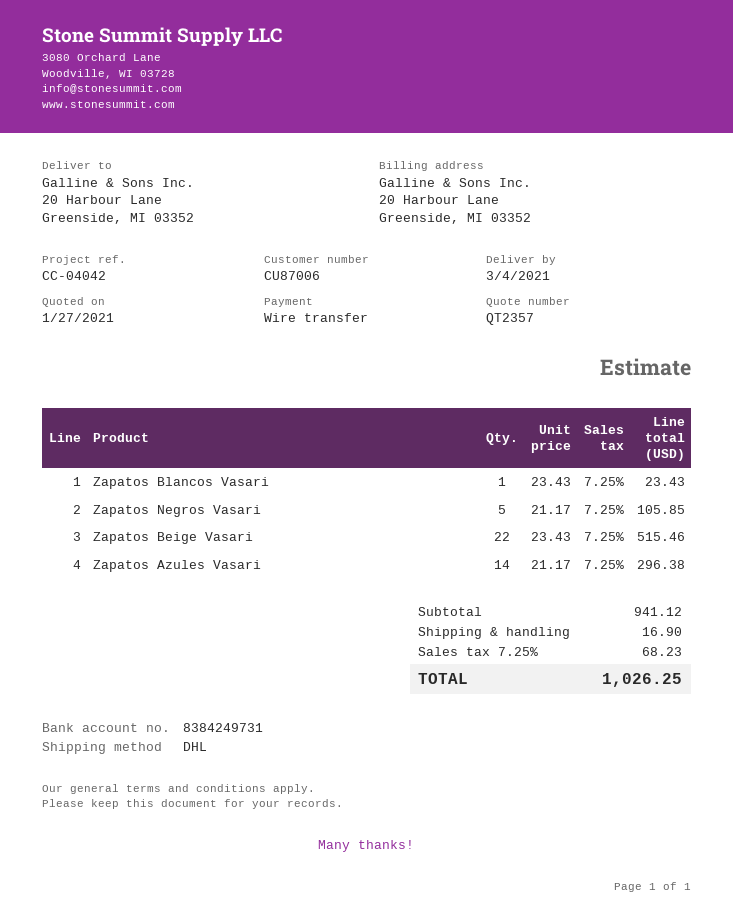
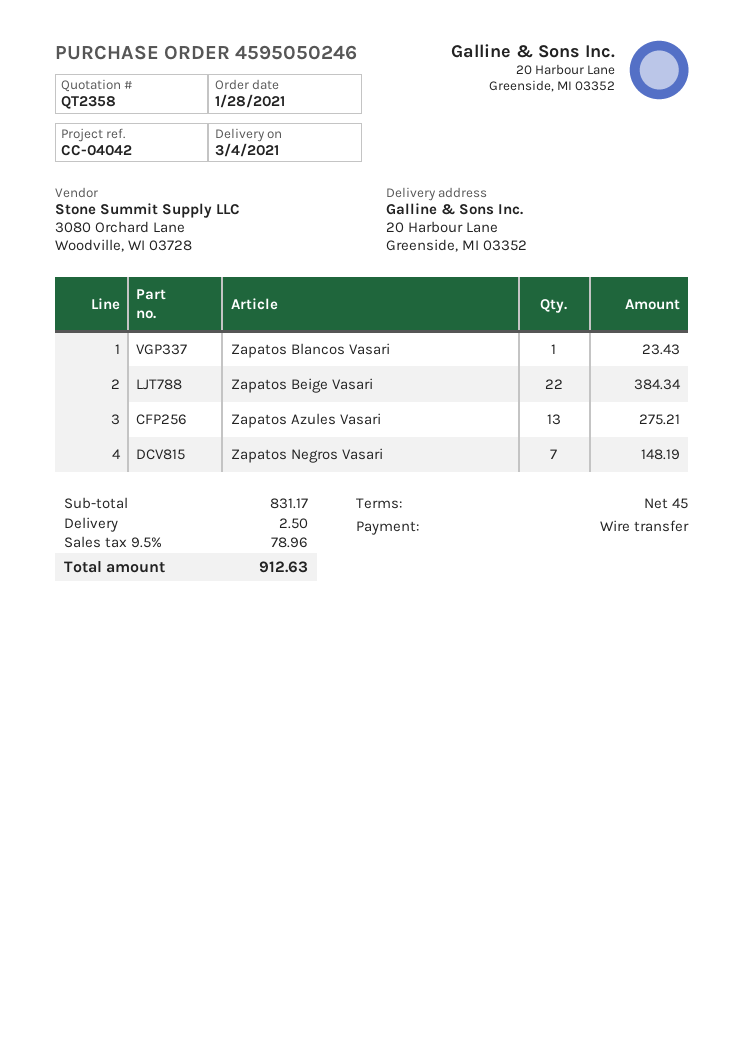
quote number: QT2357 -> QT2358
Zapatos Negros Vasari: 5 for 105.85 -> 7 for 148.19
Zapatos Beige Vasari: 22 for 515.46 -> 22 for 384.34
Zapatos Azules Vasari: 14 for 296.38 -> 13 for 275.21
subtotal: 941.12 -> 831.17
shipping: 16.90 -> 2.50
tax: 7.25% = 68.23 -> 9.5% = 78.96
total: 1026.25 -> 912.63

